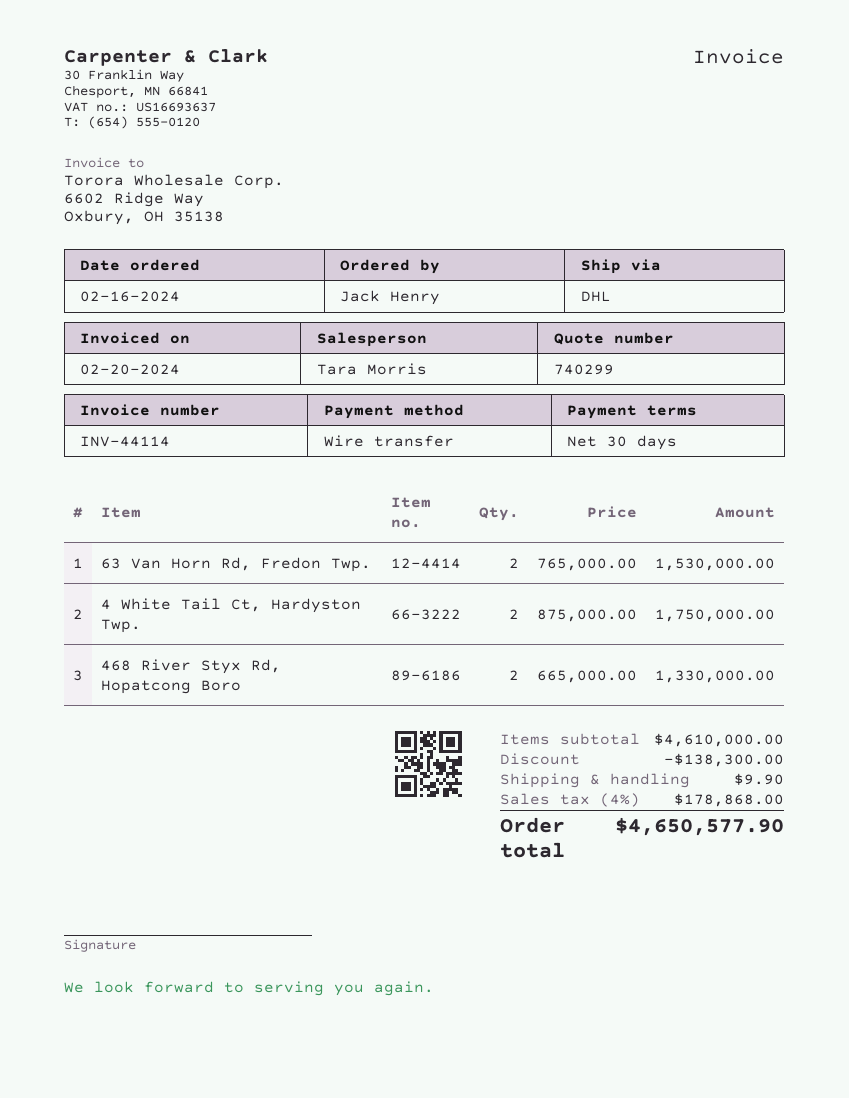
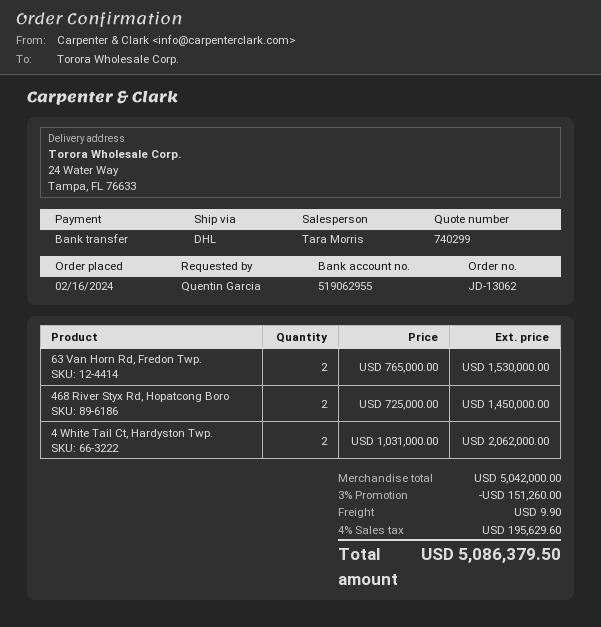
ordered by: Jack Henry -> Quentin Garcia
4 White Tail Ct, Hardyston Twp.: 2 x 875000.00 = 1750000.00 -> 2 x 1031000.00 = 2062000.00
468 River Styx Rd, Hopatcong Boro: 2 x 665000.00 = 1330000.00 -> 2 x 725000.00 = 1450000.00
subtotal: 4610000.00 -> 5042000.00
discount: 138300.00 -> 151260.00
tax: 4% = 178868.00 -> 4% = 195629.60
total: 4650577.90 -> 5086379.50

